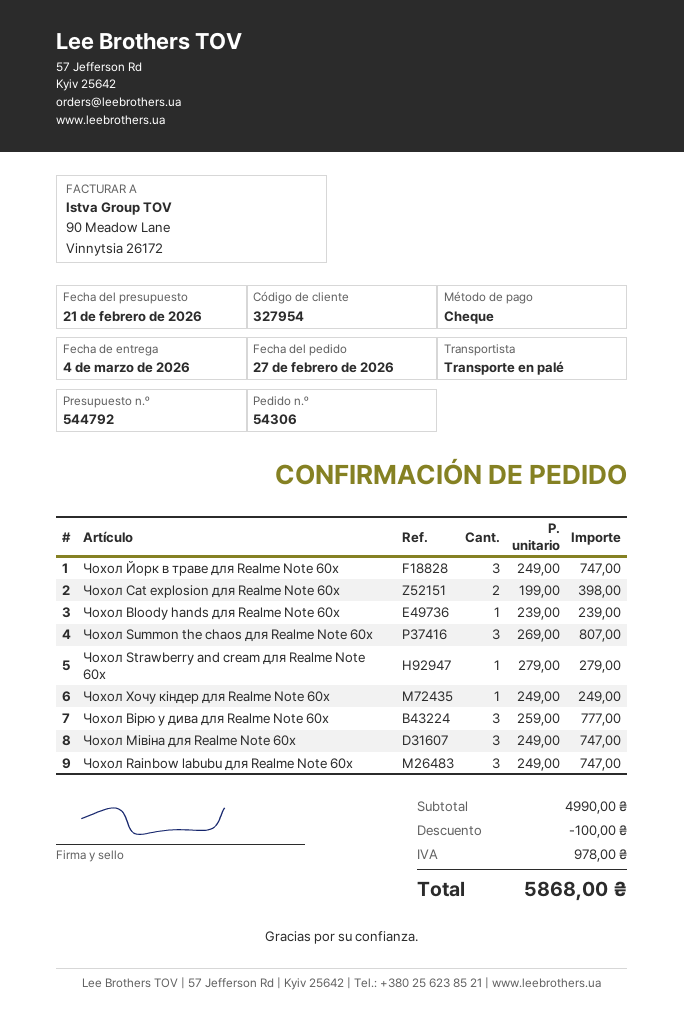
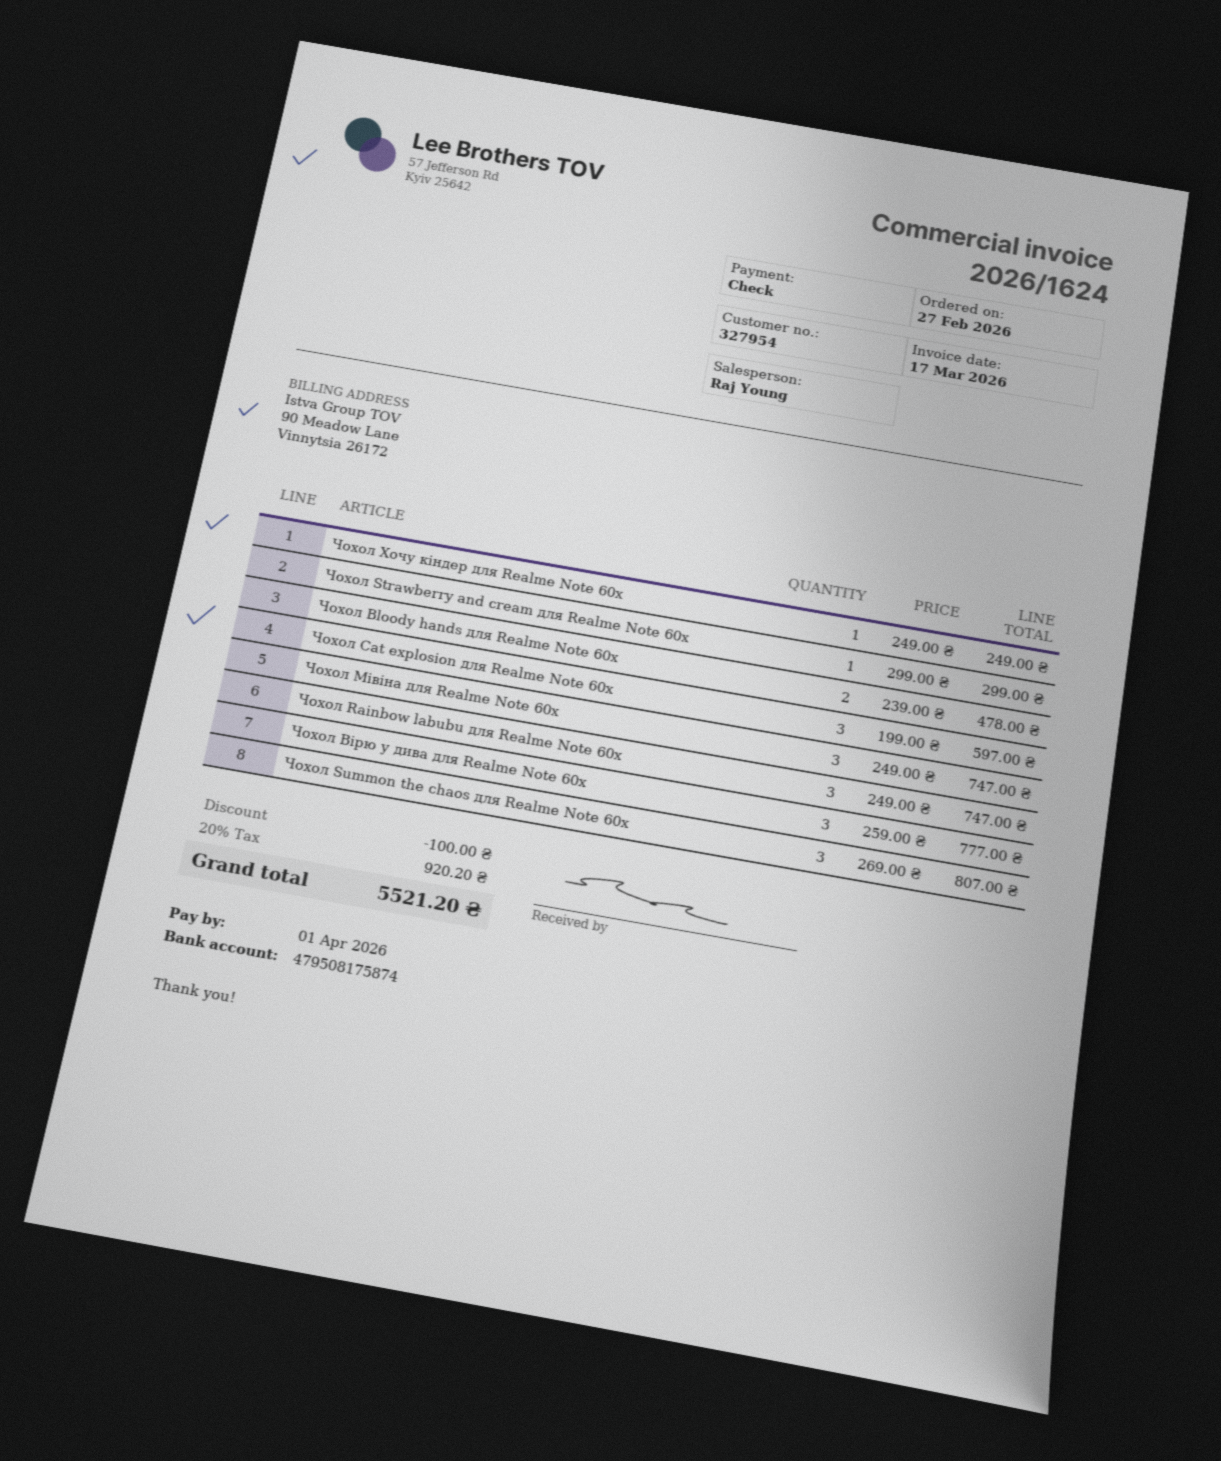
Чохол Йорк в траве для Realme Note 60x: 3 x 249.00 = 747.00 -> none
Чохол Cat explosion для Realme Note 60x: 2 x 199.00 = 398.00 -> 3 x 199.00 = 597.00
Чохол Bloody hands для Realme Note 60x: 1 x 239.00 = 239.00 -> 2 x 239.00 = 478.00
Чохол Strawberry and cream для Realme Note 60x: 1 x 279.00 = 279.00 -> 1 x 299.00 = 299.00
tax: 978.00 -> 920.20
total: 5868.00 -> 5521.20

